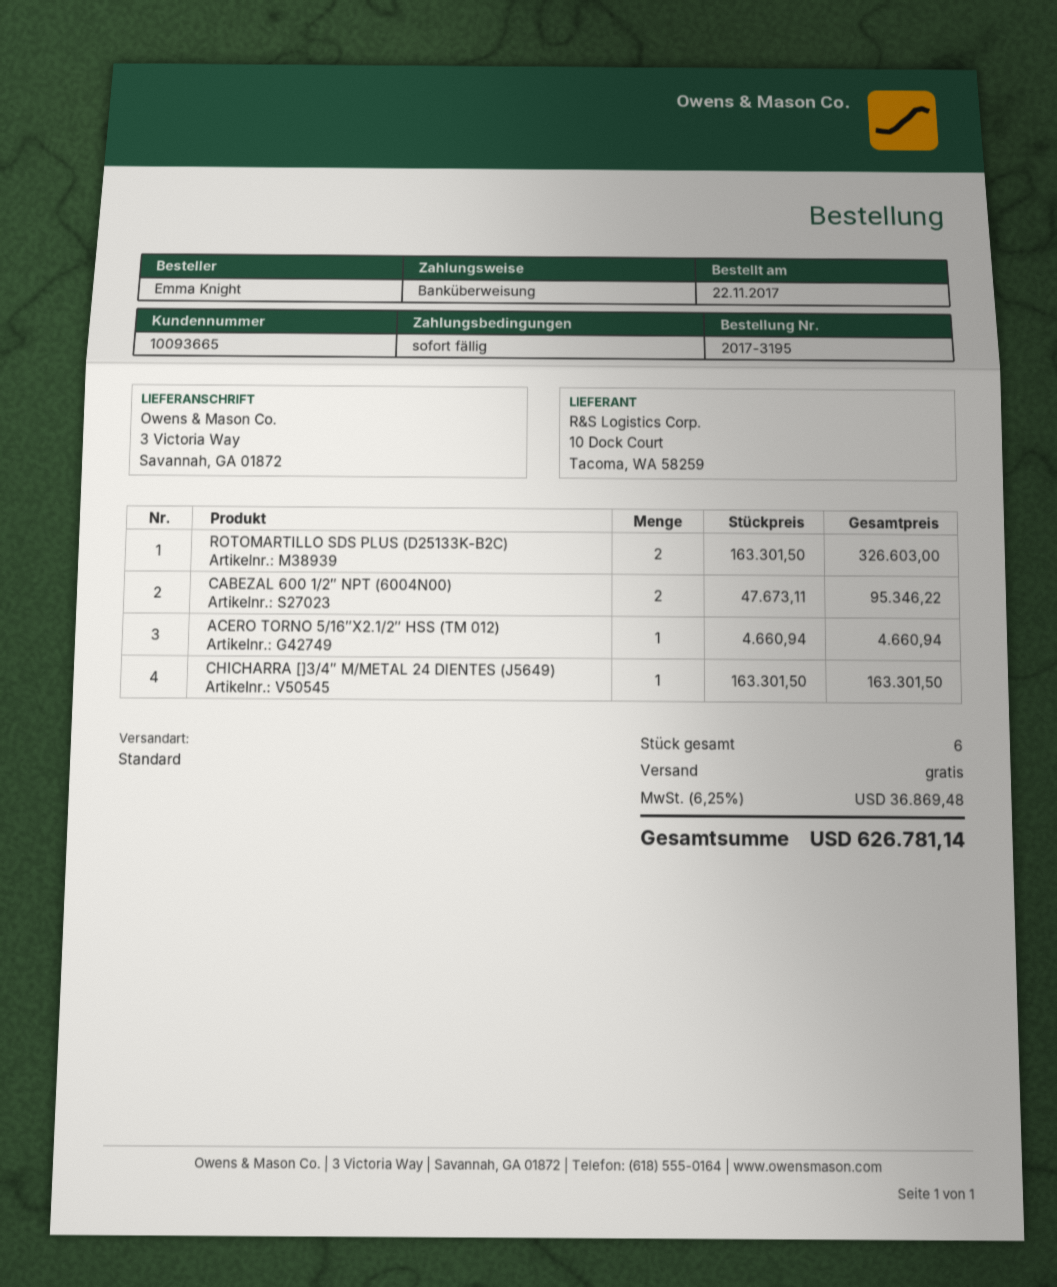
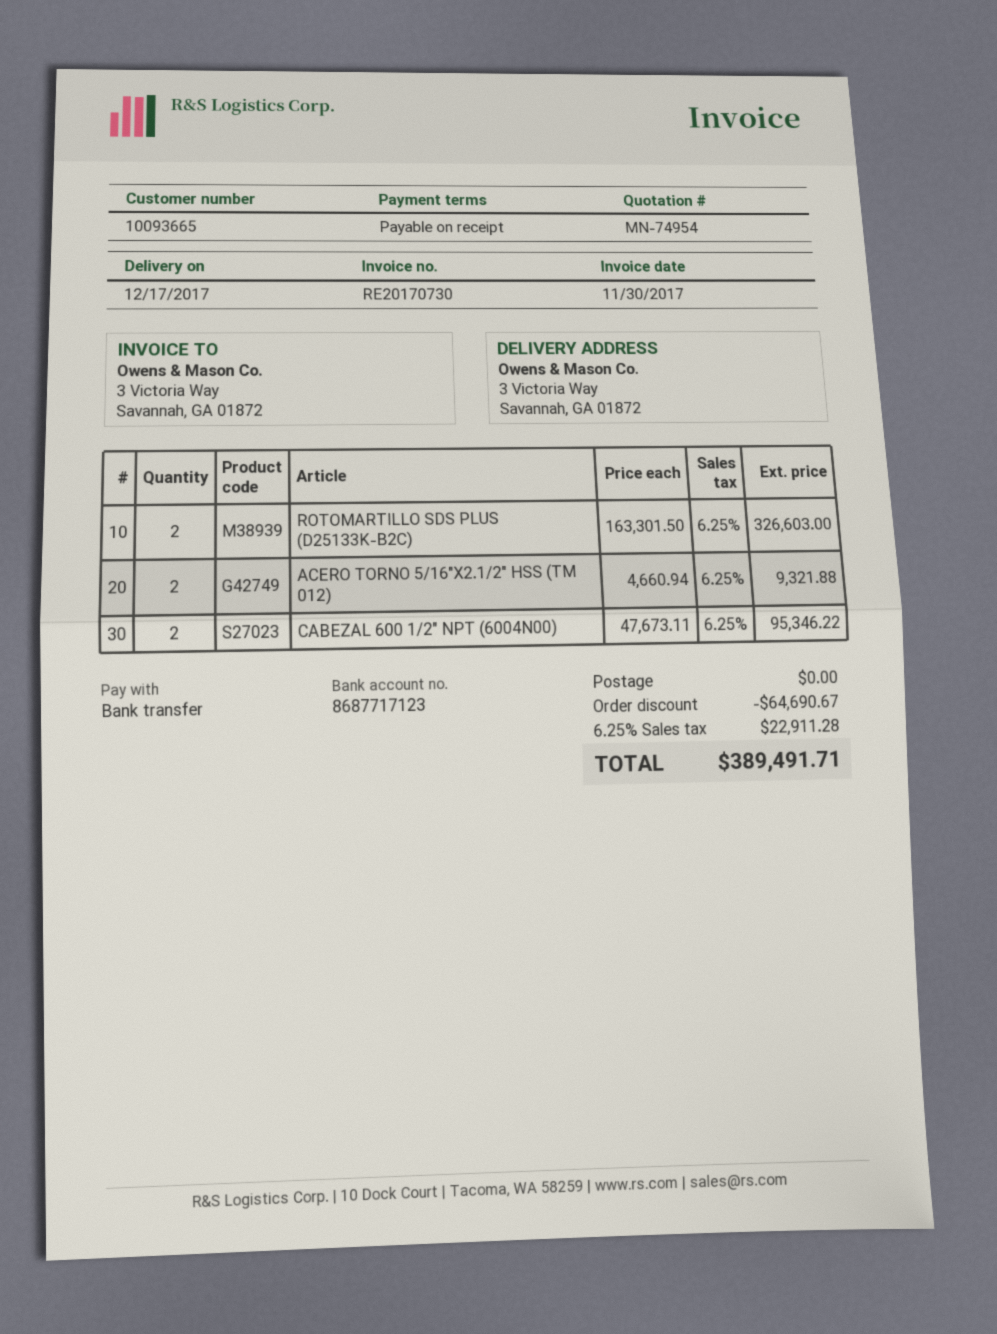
ACERO TORNO 5/16″X2.1/2″ HSS (TM 012): 1 x 4660.94 = 4660.94 -> 2 x 4660.94 = 9321.88
CHICHARRA []3/4″ M/METAL 24 DIENTES (J5649): 1 x 163301.50 = 163301.50 -> none
discount: none -> 64690.67
tax: 6.25% = 36869.48 -> 6.25% = 22911.28
total: 626781.14 -> 389491.71

